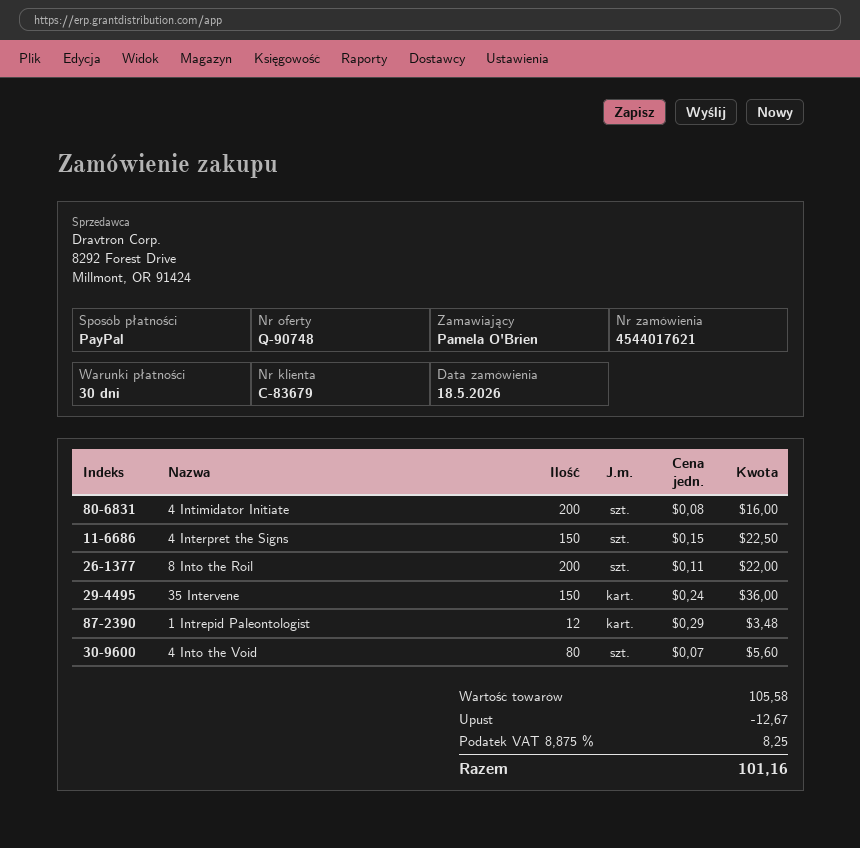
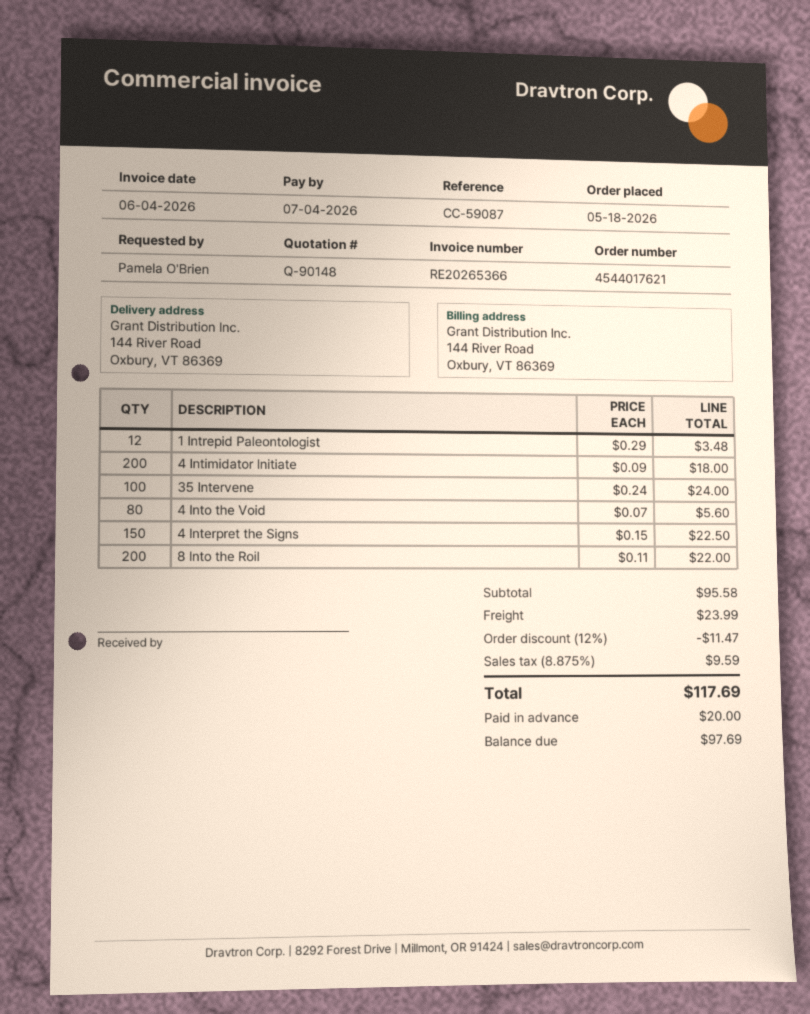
quote number: Q-90748 -> Q-90148
4 Intimidator Initiate: 200 x 0.08 = 16.00 -> 200 x 0.09 = 18.00
35 Intervene: 150 x 0.24 = 36.00 -> 100 x 0.24 = 24.00
subtotal: 105.58 -> 95.58
discount: 12.67 -> 11.47
shipping: none -> 23.99
tax: 8.875% = 8.25 -> 8.875% = 9.59
total: 101.16 -> 117.69

